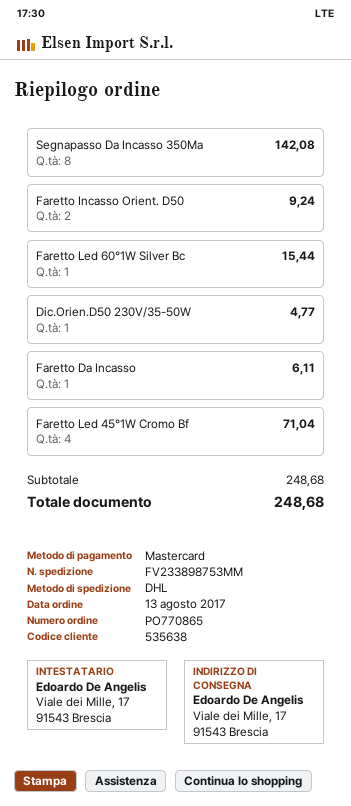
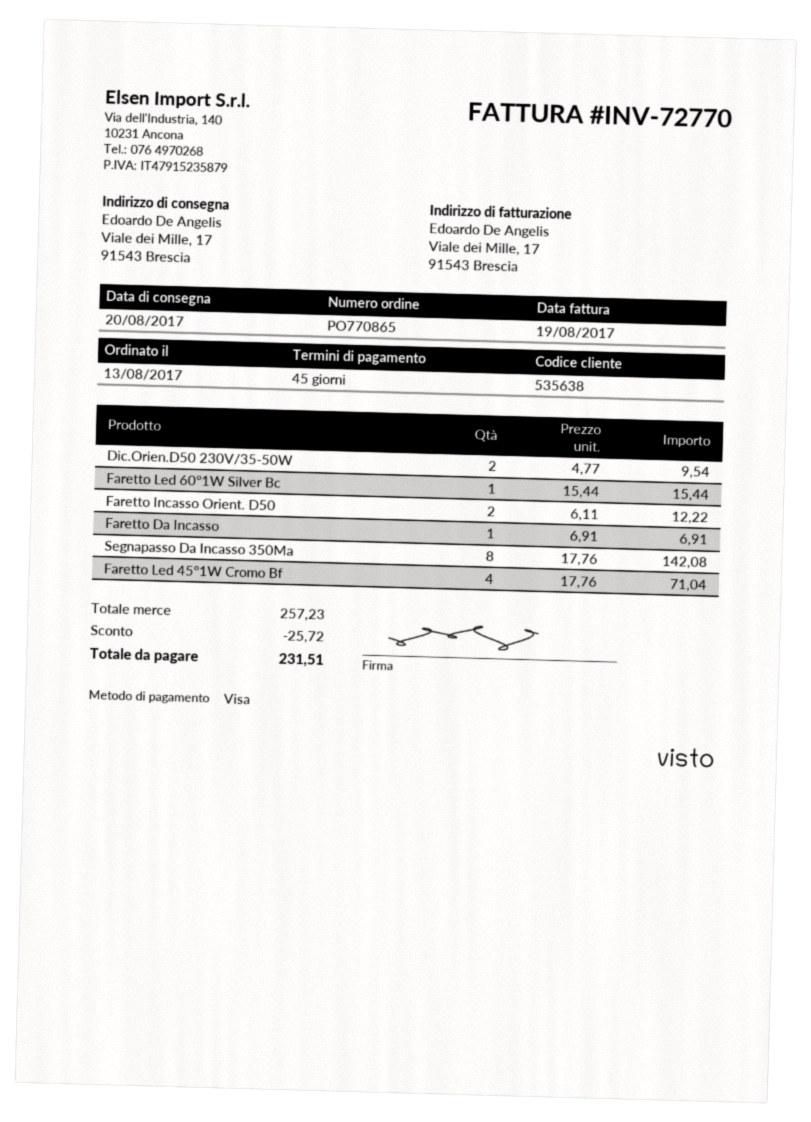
payment method: Mastercard -> Visa
Faretto Incasso Orient. D50: 2 for 9.24 -> 2 for 12.22
Dic.Orien.D50 230V/35-50W: 1 for 4.77 -> 2 for 9.54
Faretto Da Incasso: 1 for 6.11 -> 1 for 6.91
subtotal: 248.68 -> 257.23
discount: none -> 25.72
total: 248.68 -> 231.51

